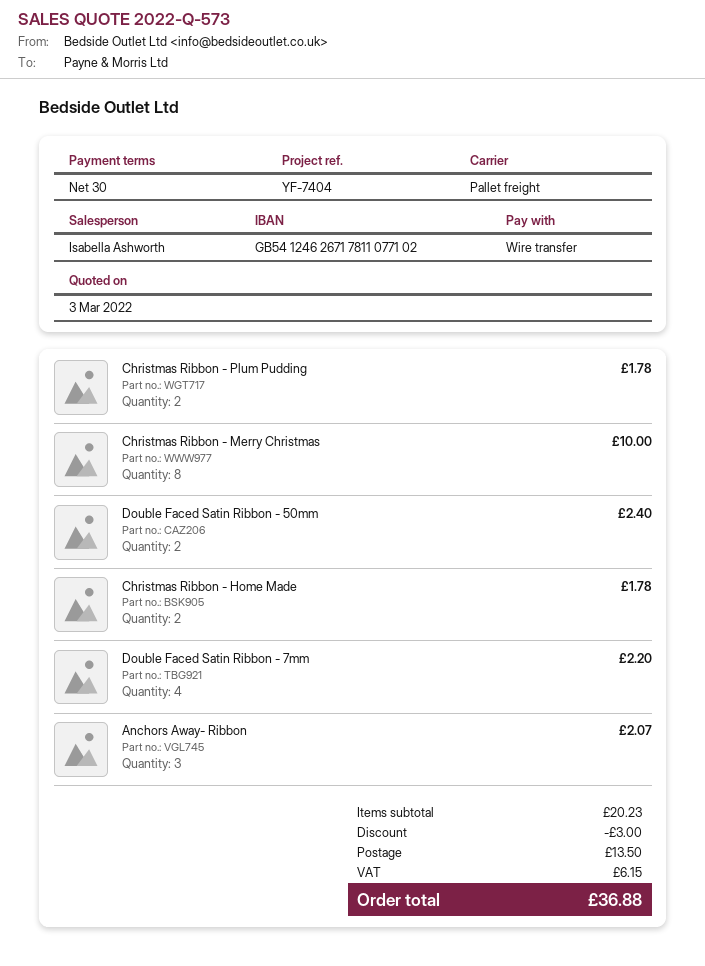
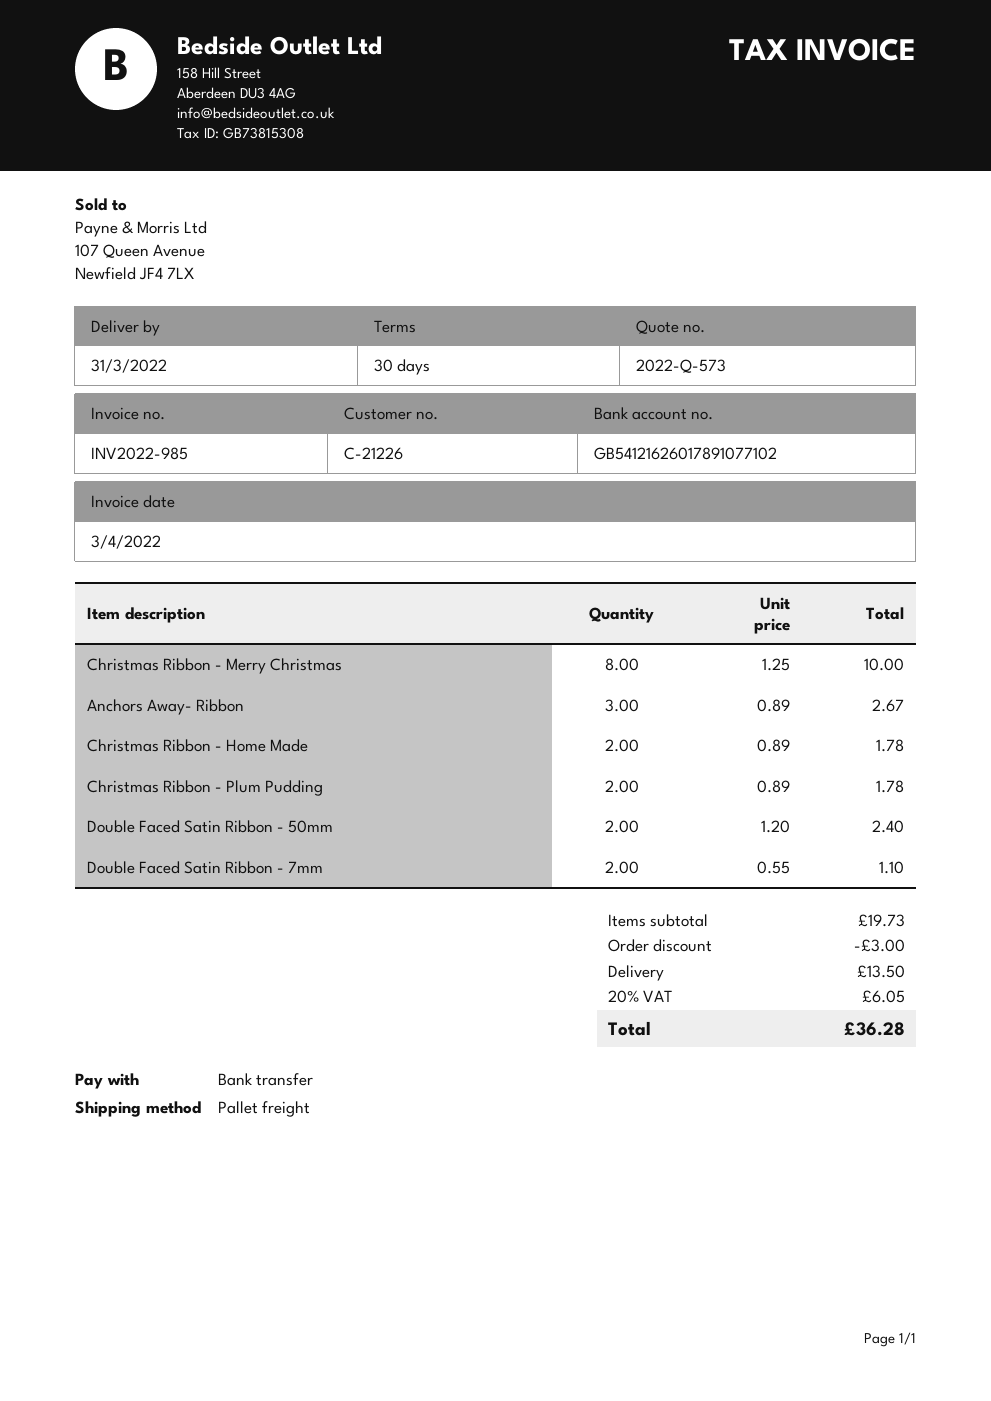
bank account: GB54124626717811077102 -> GB54121626017891077102
Double Faced Satin Ribbon - 7mm: 4 for 2.20 -> 2 for 1.10
Anchors Away- Ribbon: 3 for 2.07 -> 3 for 2.67
subtotal: 20.23 -> 19.73
tax: 6.15 -> 6.05
total: 36.88 -> 36.28

